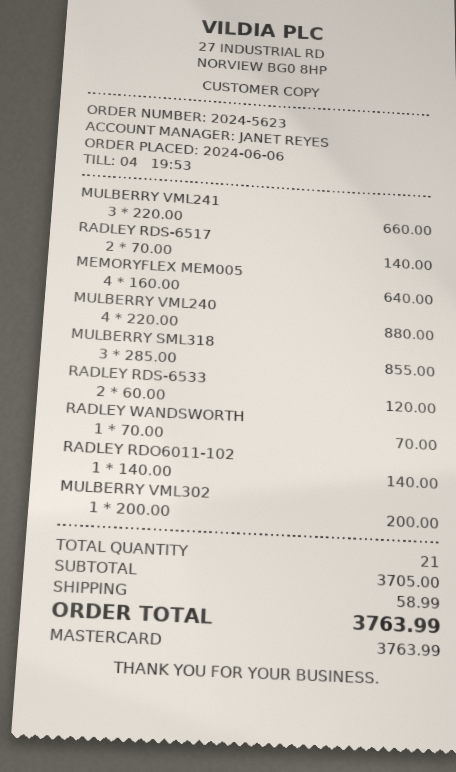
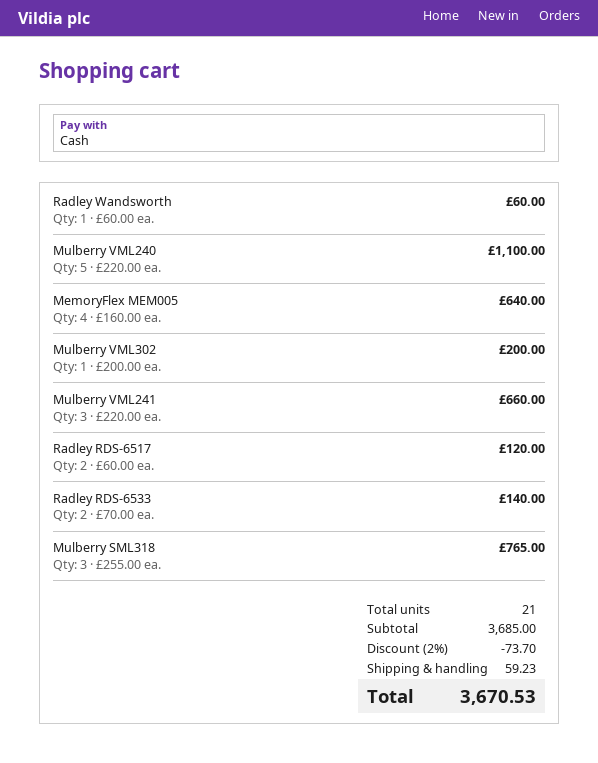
payment method: Mastercard -> cash
RADLEY RDS-6517: 2 x 70.00 = 140.00 -> 2 x 60.00 = 120.00
MULBERRY VML240: 4 x 220.00 = 880.00 -> 5 x 220.00 = 1100.00
MULBERRY SML318: 3 x 285.00 = 855.00 -> 3 x 255.00 = 765.00
RADLEY RDS-6533: 2 x 60.00 = 120.00 -> 2 x 70.00 = 140.00
RADLEY WANDSWORTH: 1 x 70.00 = 70.00 -> 1 x 60.00 = 60.00
RADLEY RDO6011-102: 1 x 140.00 = 140.00 -> none
subtotal: 3705.00 -> 3685.00
discount: none -> 2% = 73.70
shipping: 58.99 -> 59.23
total: 3763.99 -> 3670.53

